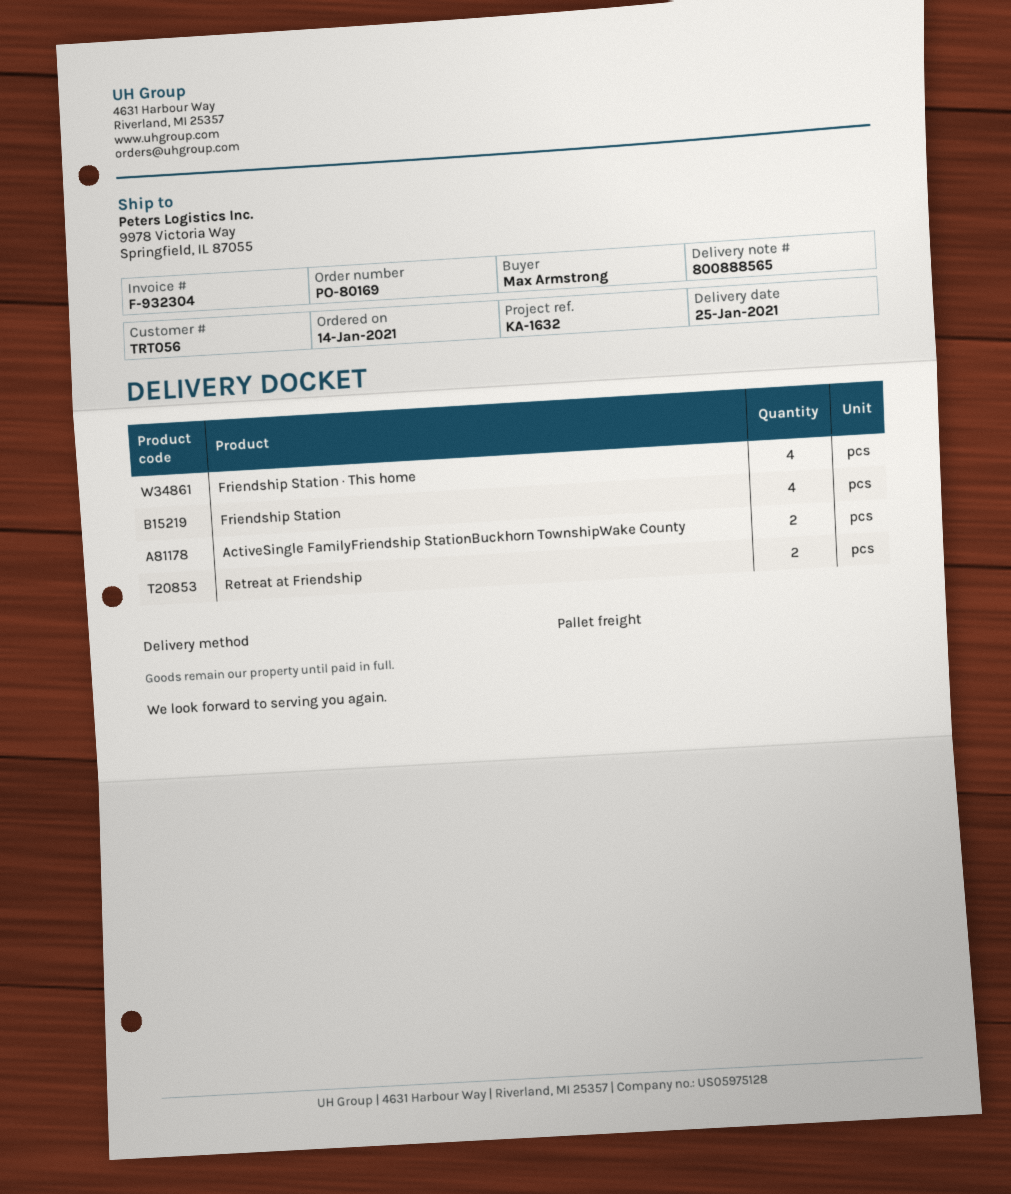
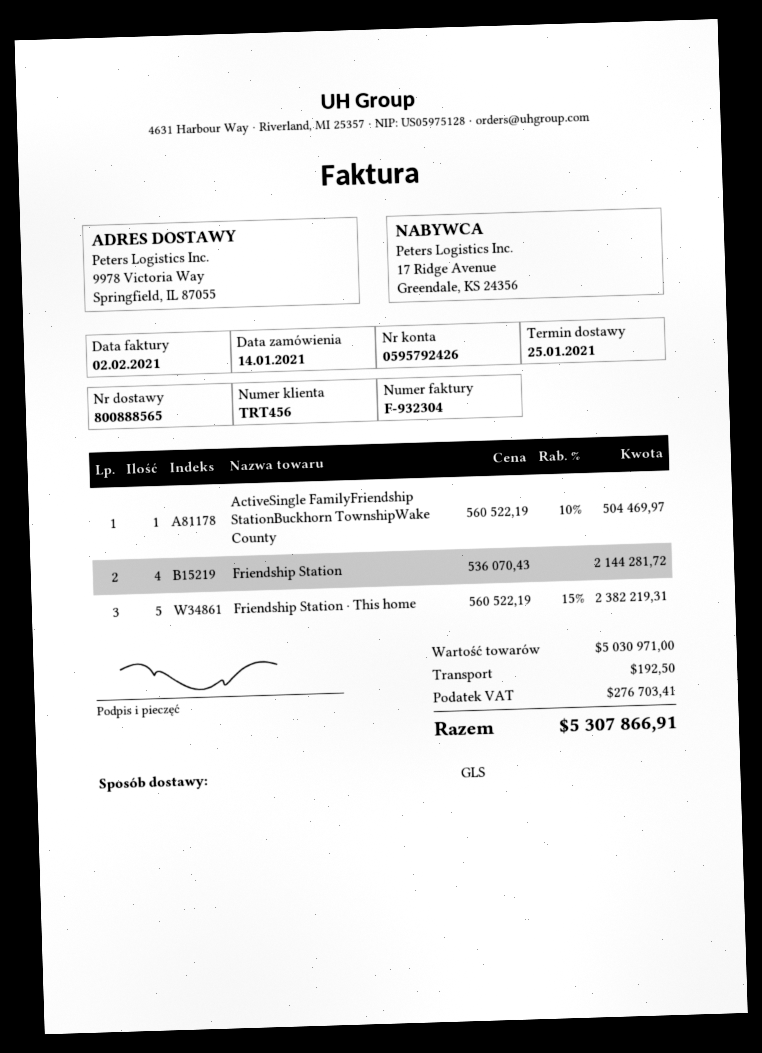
customer number: TRT056 -> TRT456
shipping method: pallet freight -> GLS
Friendship Station · This home: 4 -> 5
ActiveSingle FamilyFriendship StationBuckhorn TownshipWake County: 2 -> 1
Retreat at Friendship: 2 -> none

